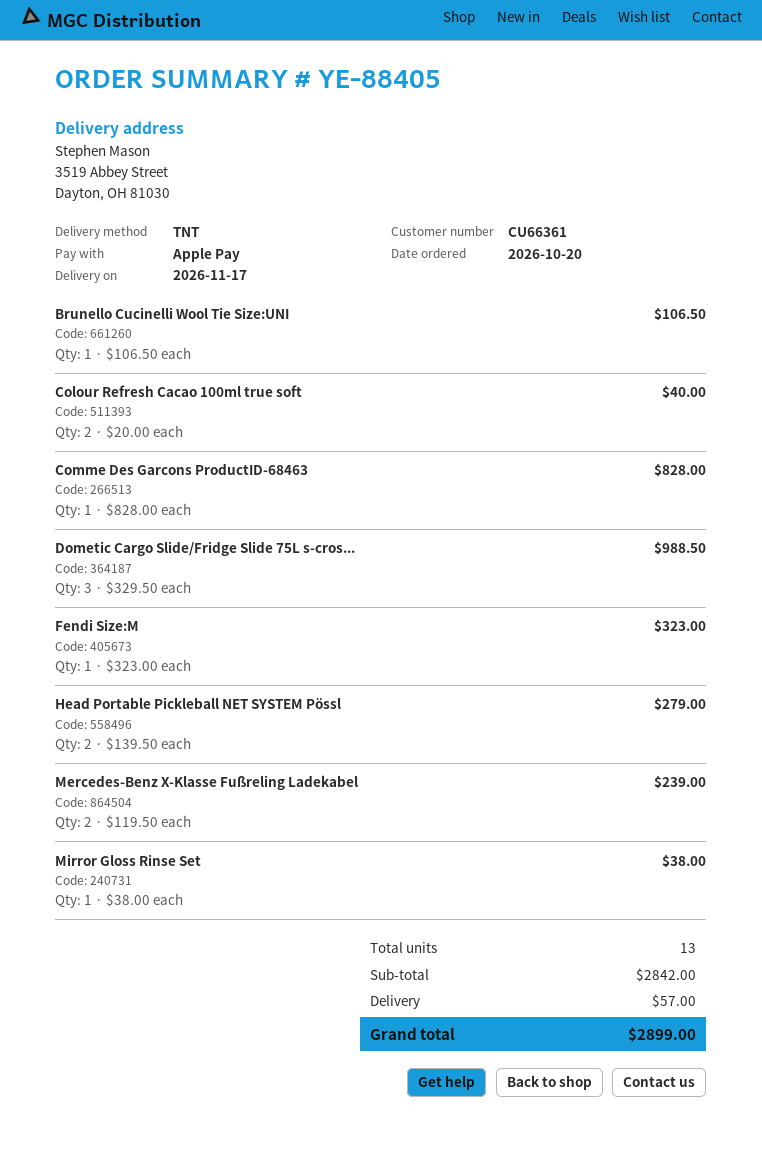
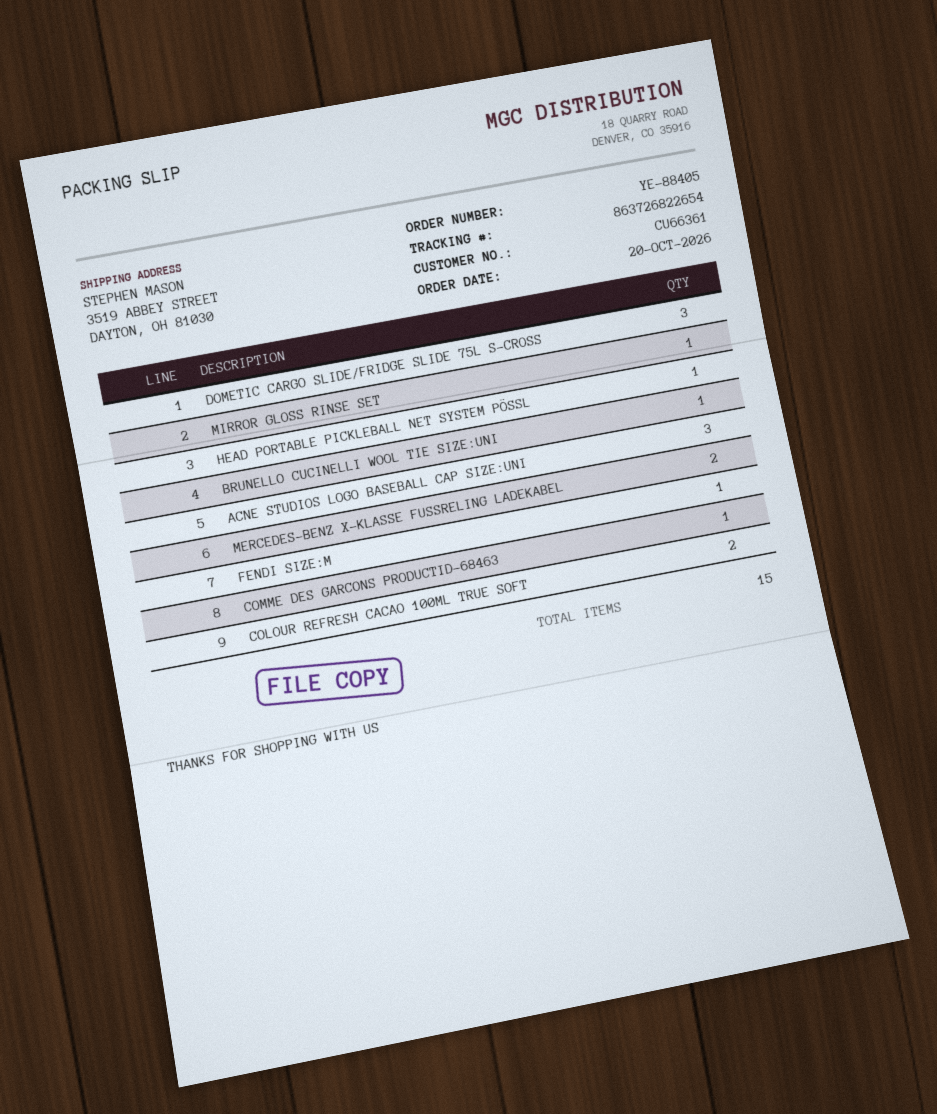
Head Portable Pickleball NET SYSTEM Pössl: 2 -> 1
ACNE STUDIOS LOGO BASEBALL CAP SIZE:UNI: none -> 3
total quantity: 13 -> 15

